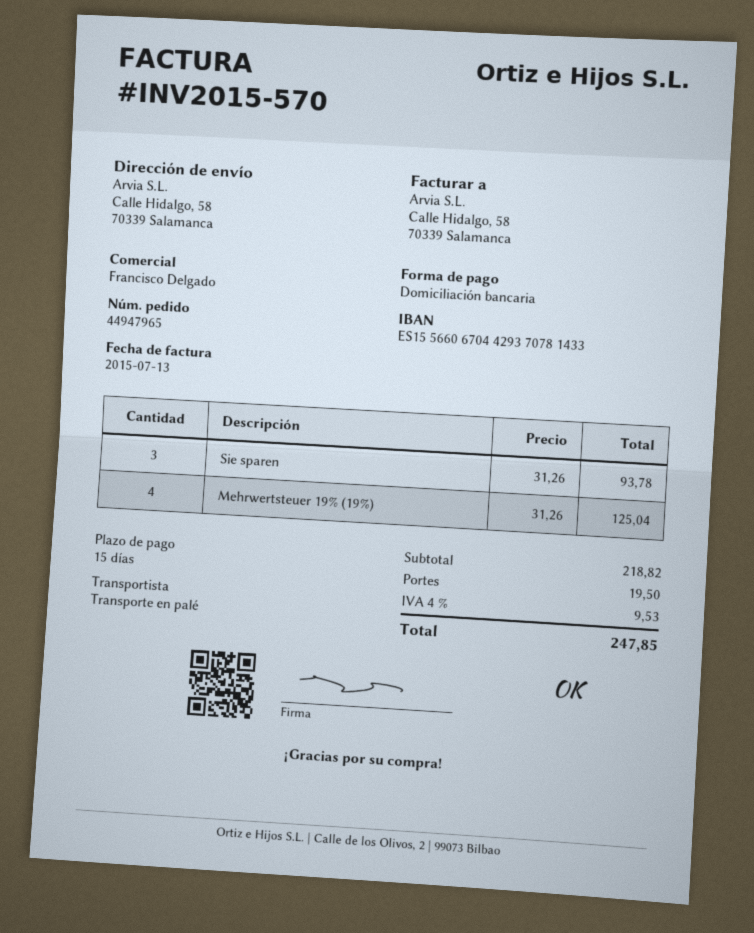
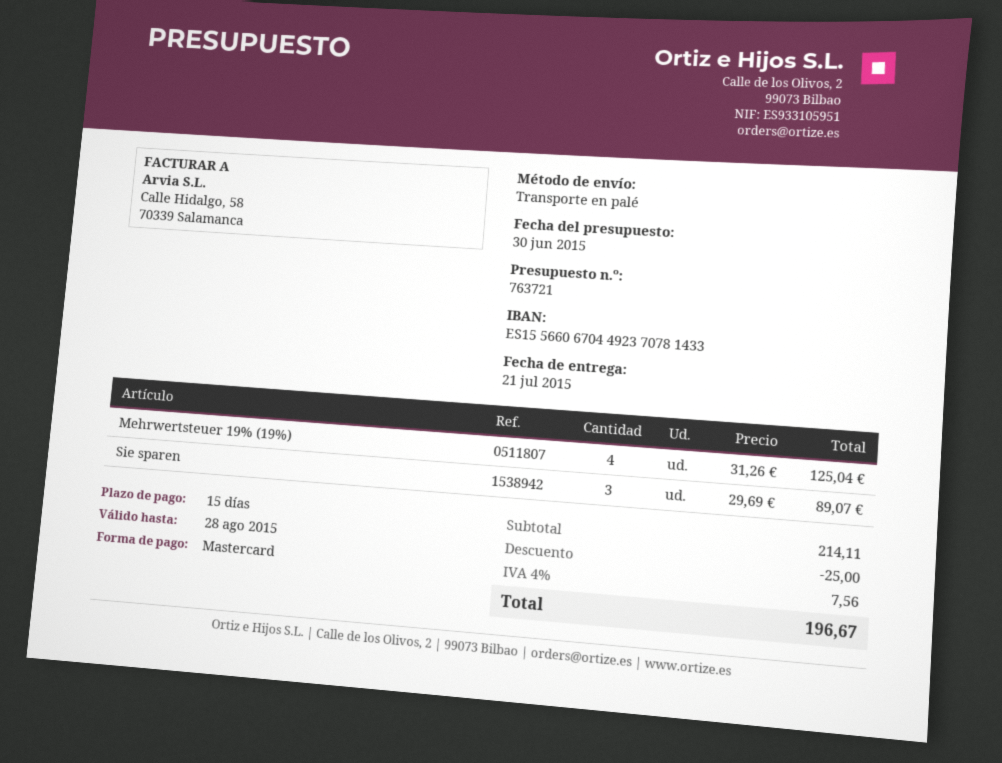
payment method: direct debit -> Mastercard
bank account: ES1556606704429370781433 -> ES1556606704492370781433
Sie sparen: 3 x 31.26 = 93.78 -> 3 x 29.69 = 89.07
subtotal: 218.82 -> 214.11
discount: none -> 25.00
shipping: 19.50 -> none
tax: 4% = 9.53 -> 4% = 7.56
total: 247.85 -> 196.67

